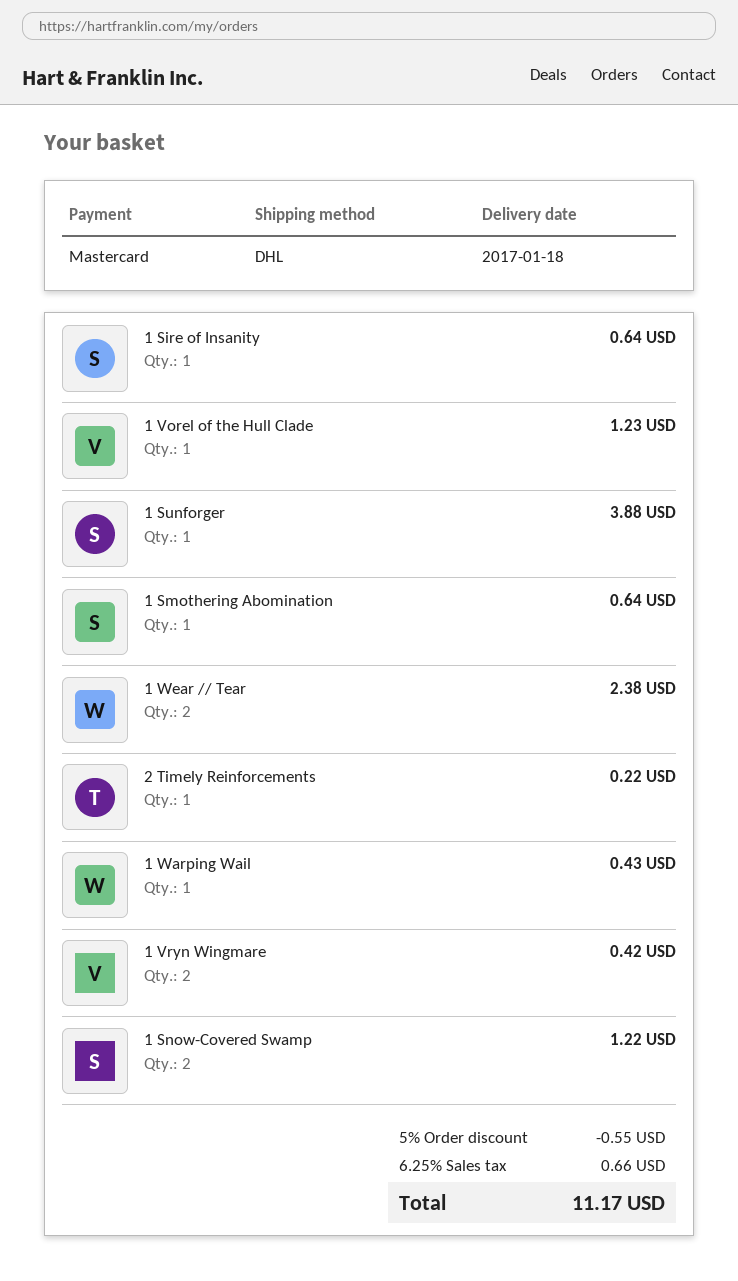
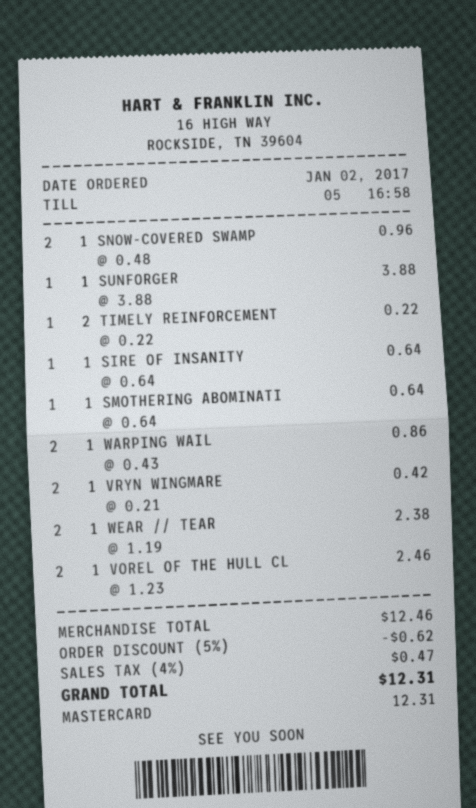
1 Vorel of the Hull Clade: 1 for 1.23 -> 2 for 2.46
1 Warping Wail: 1 for 0.43 -> 2 for 0.86
1 Snow-Covered Swamp: 2 for 1.22 -> 2 for 0.96
discount: 5% = 0.55 -> 5% = 0.62
tax: 6.25% = 0.66 -> 4% = 0.47
total: 11.17 -> 12.31

